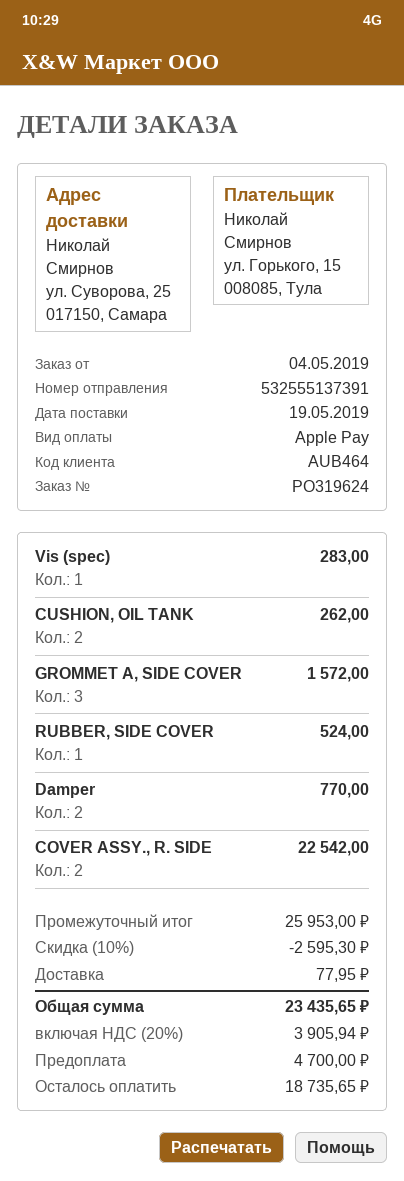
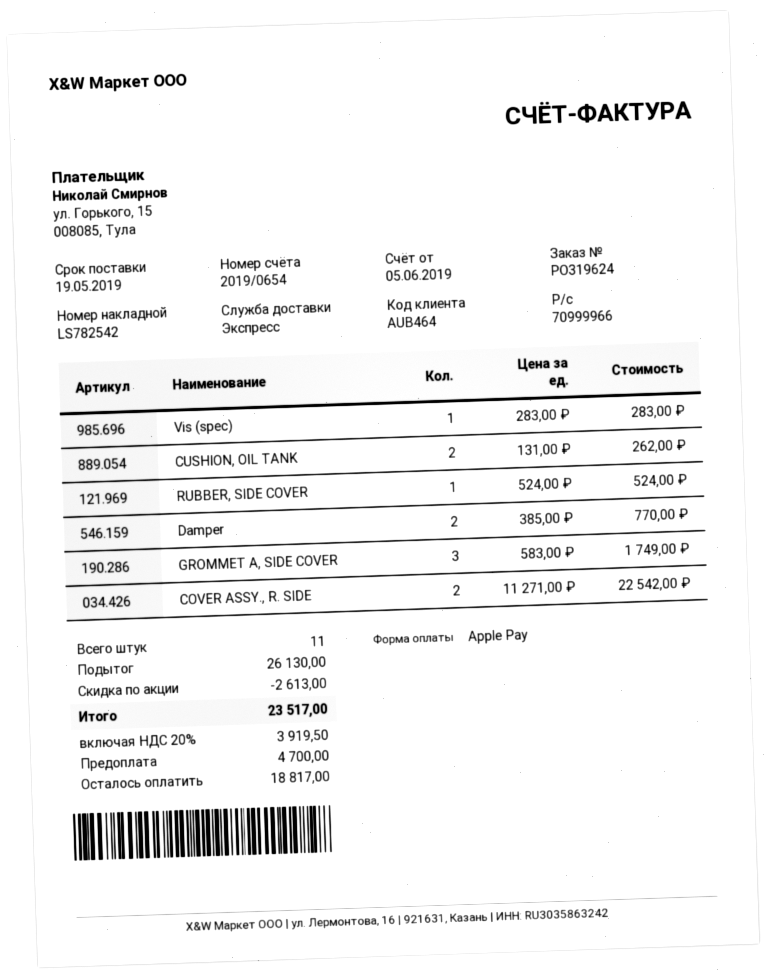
GROMMET A, SIDE COVER: 3 for 1572.00 -> 3 for 1749.00
subtotal: 25953.00 -> 26130.00
discount: 2595.30 -> 2613.00
shipping: 77.95 -> none
tax: 20% = 3905.94 -> 20% = 3919.50
total: 23435.65 -> 23517.00
balance: 18735.65 -> 18817.00

